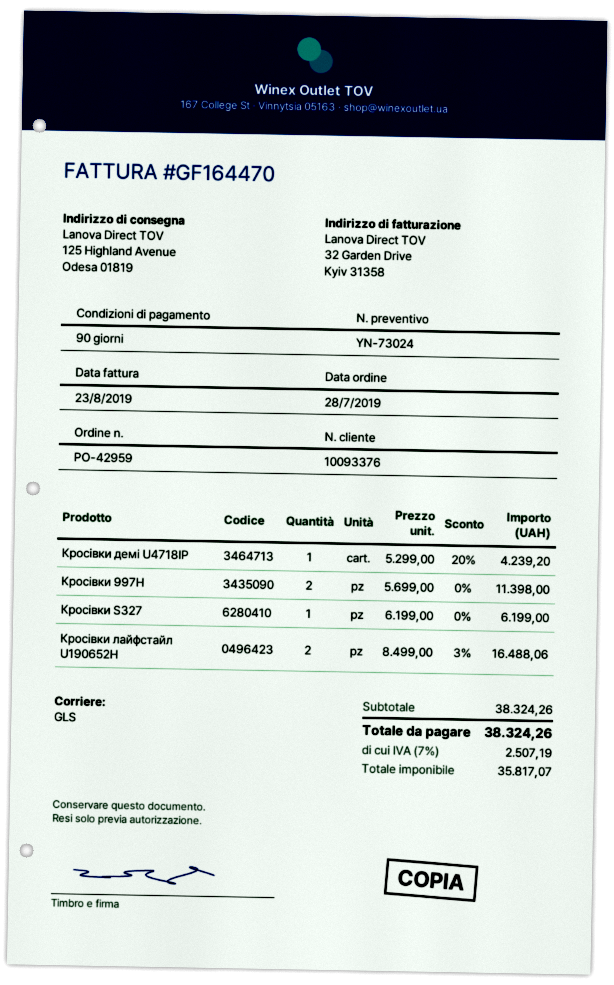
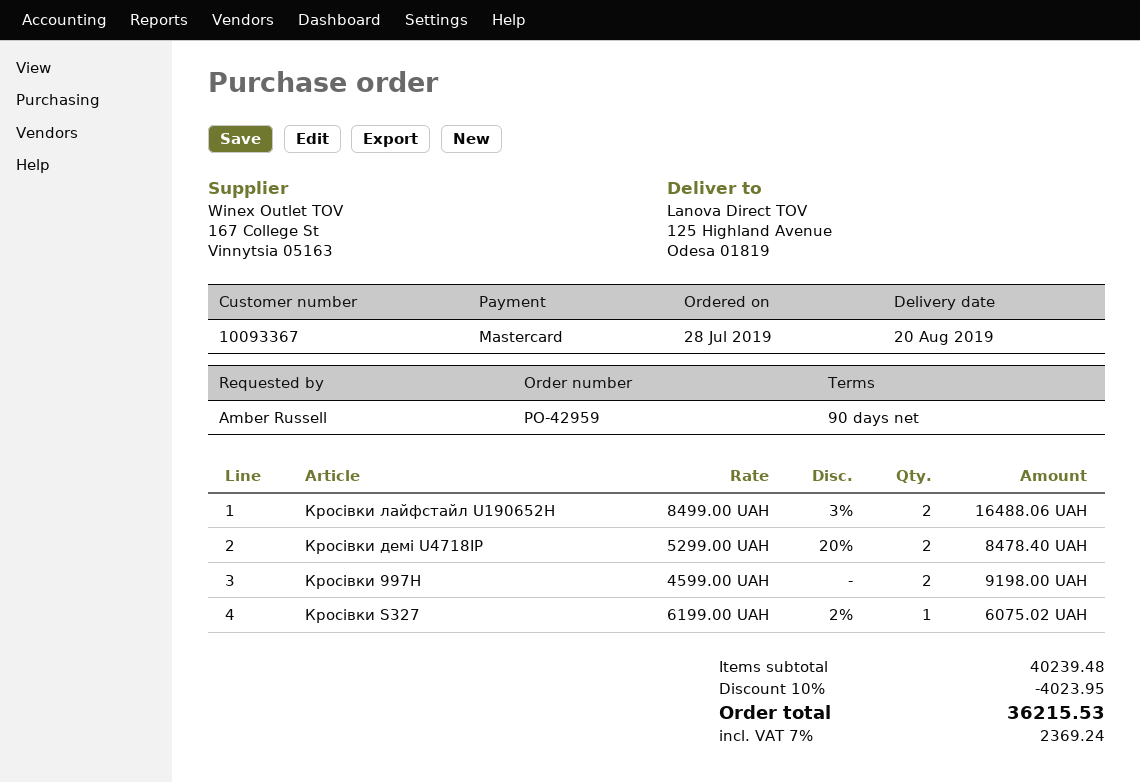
customer number: 10093376 -> 10093367
Кросівки демі U4718IP: 1 x 5299.00 - 20% = 4239.20 -> 2 x 5299.00 - 20% = 8478.40
Кросівки 997H: 2 x 5699.00 = 11398.00 -> 2 x 4599.00 = 9198.00
Кросівки S327: 1 x 6199.00 = 6199.00 -> 1 x 6199.00 - 2% = 6075.02
subtotal: 38324.26 -> 40239.48
discount: none -> 10% = 4023.95
tax: 7% = 2507.19 -> 7% = 2369.24
total: 38324.26 -> 36215.53

